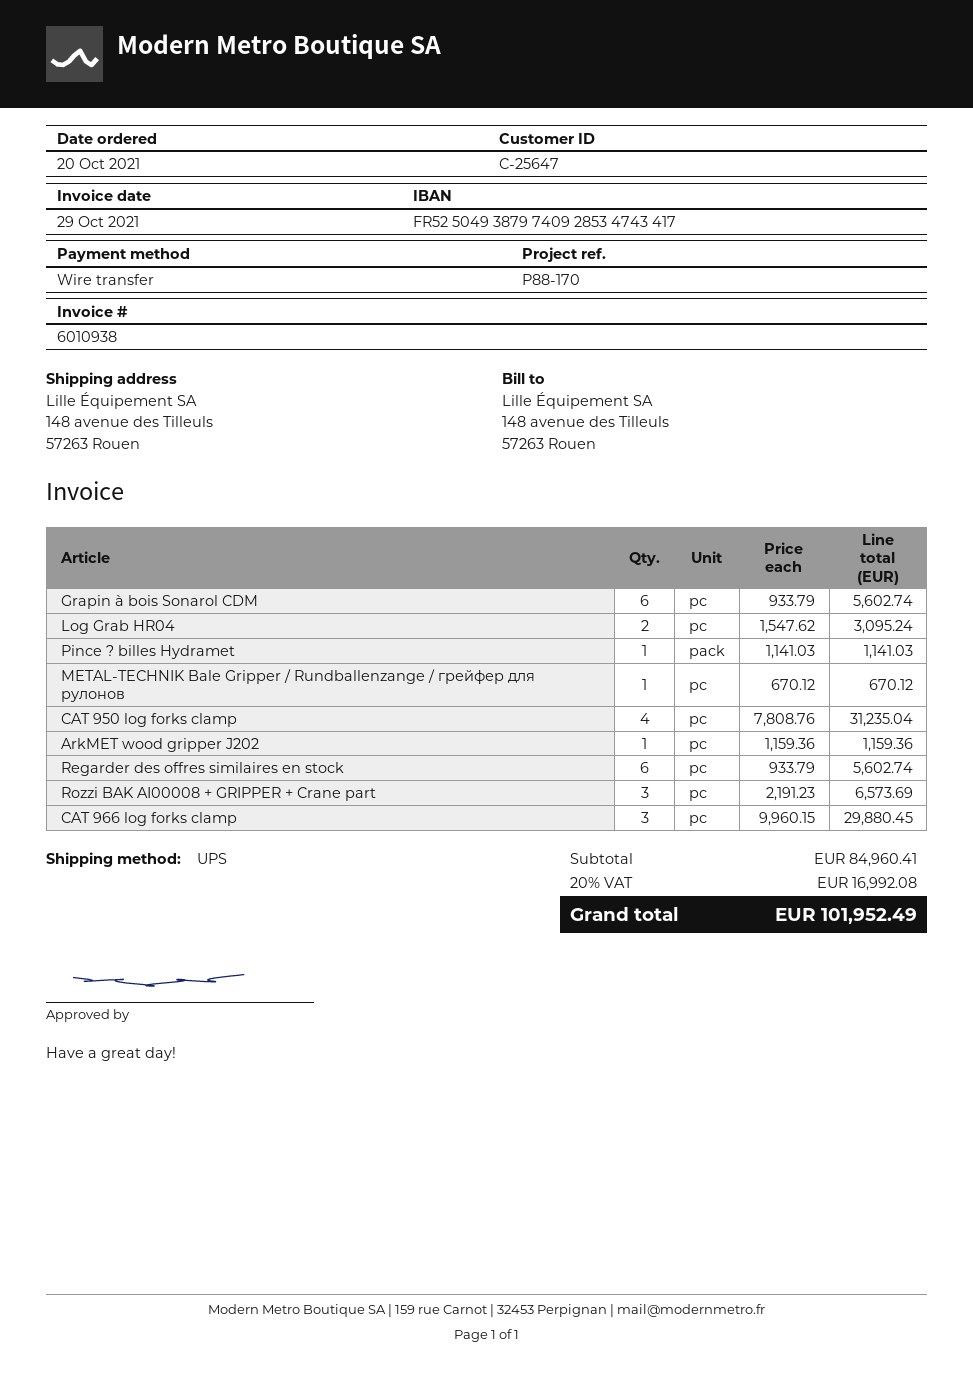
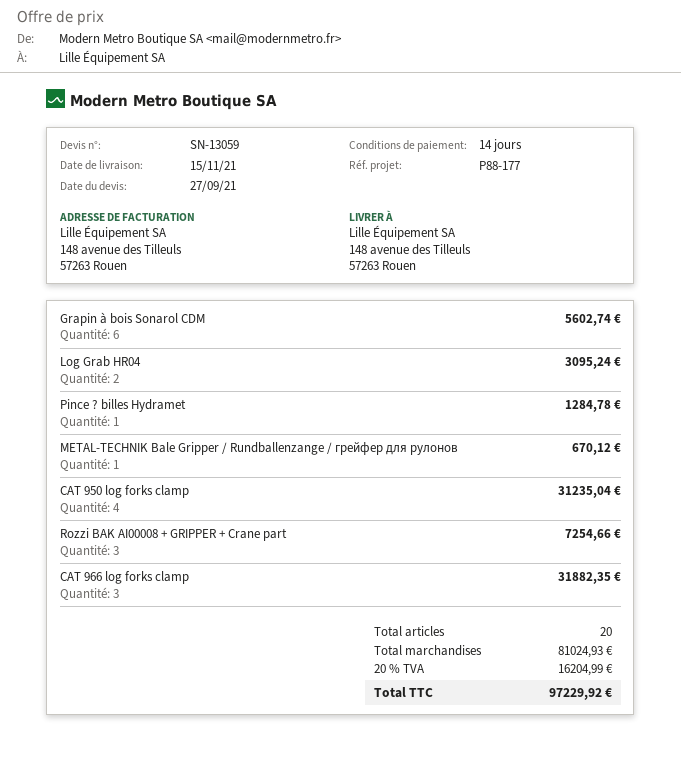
reference: P88-170 -> P88-177
Pince ? billes Hydramet: 1 for 1141.03 -> 1 for 1284.78
ArkMET wood gripper J202: 1 for 1159.36 -> none
Regarder des offres similaires en stock: 6 for 5602.74 -> none
Rozzi BAK AI00008 + GRIPPER + Crane part: 3 for 6573.69 -> 3 for 7254.66
CAT 966 log forks clamp: 3 for 29880.45 -> 3 for 31882.35
subtotal: 84960.41 -> 81024.93
tax: 20% = 16992.08 -> 20% = 16204.99
total: 101952.49 -> 97229.92

